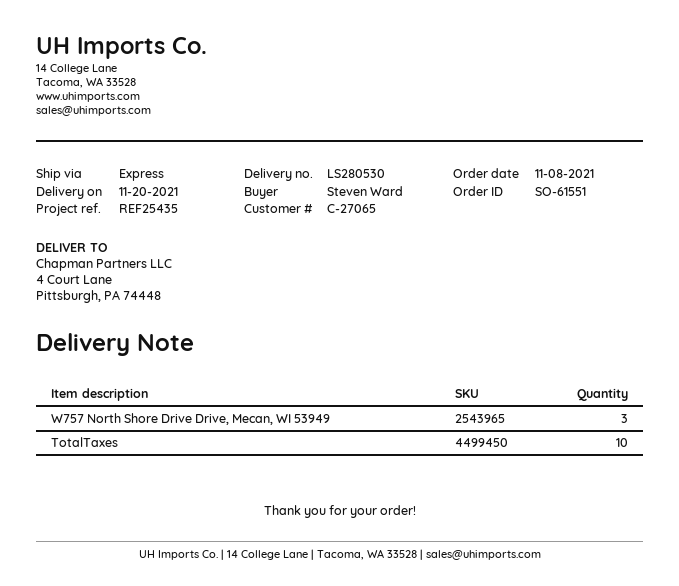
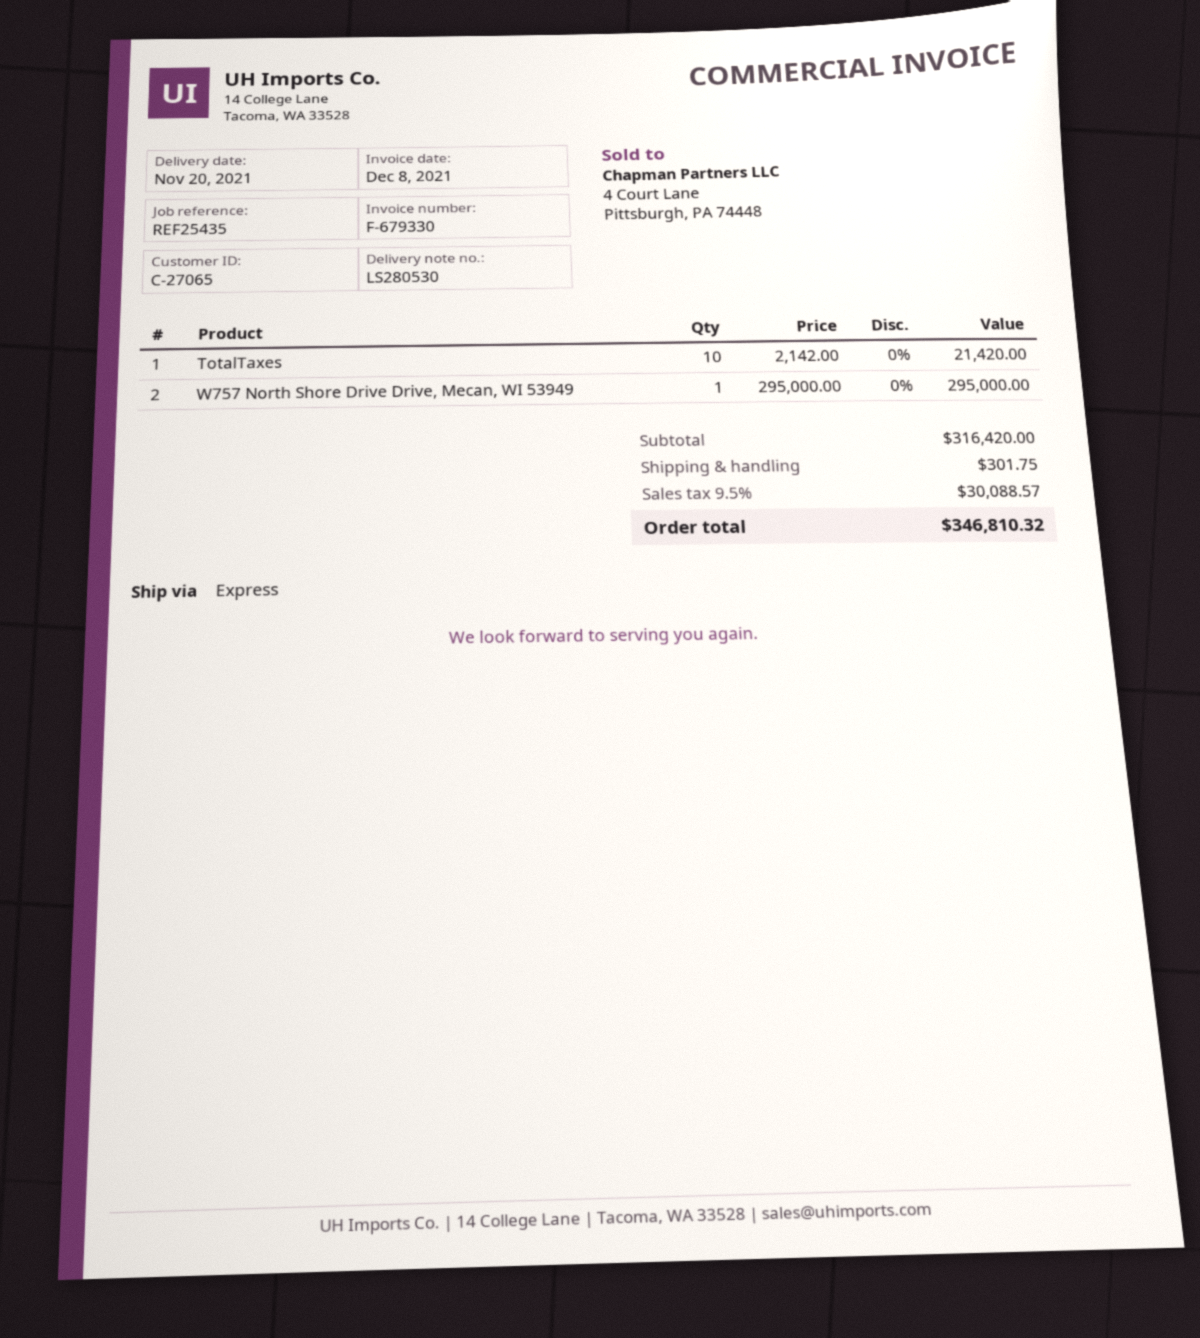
W757 North Shore Drive Drive, Mecan, WI 53949: 3 -> 1

